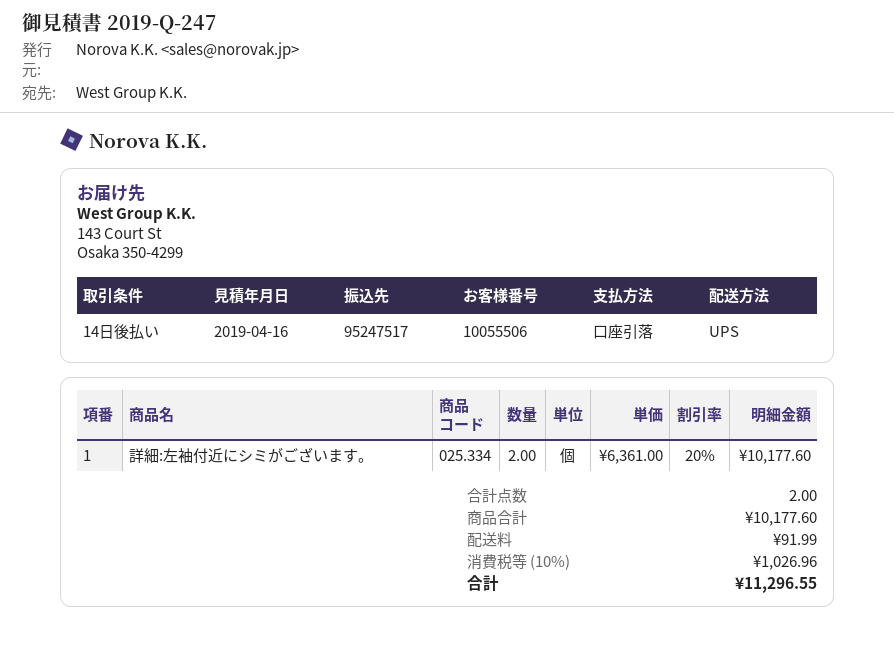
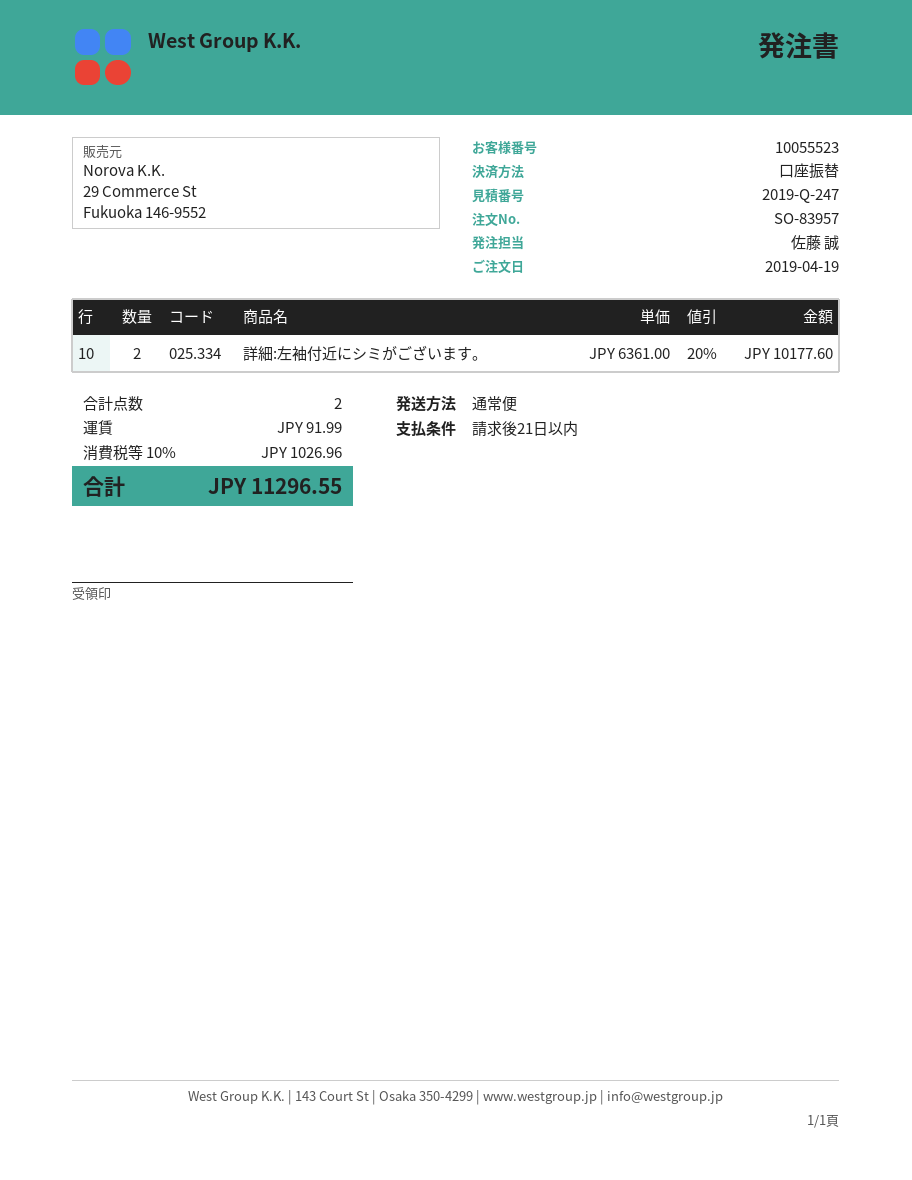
payment terms: 14 days -> 21 days
customer number: 10055506 -> 10055523
shipping method: UPS -> standard

